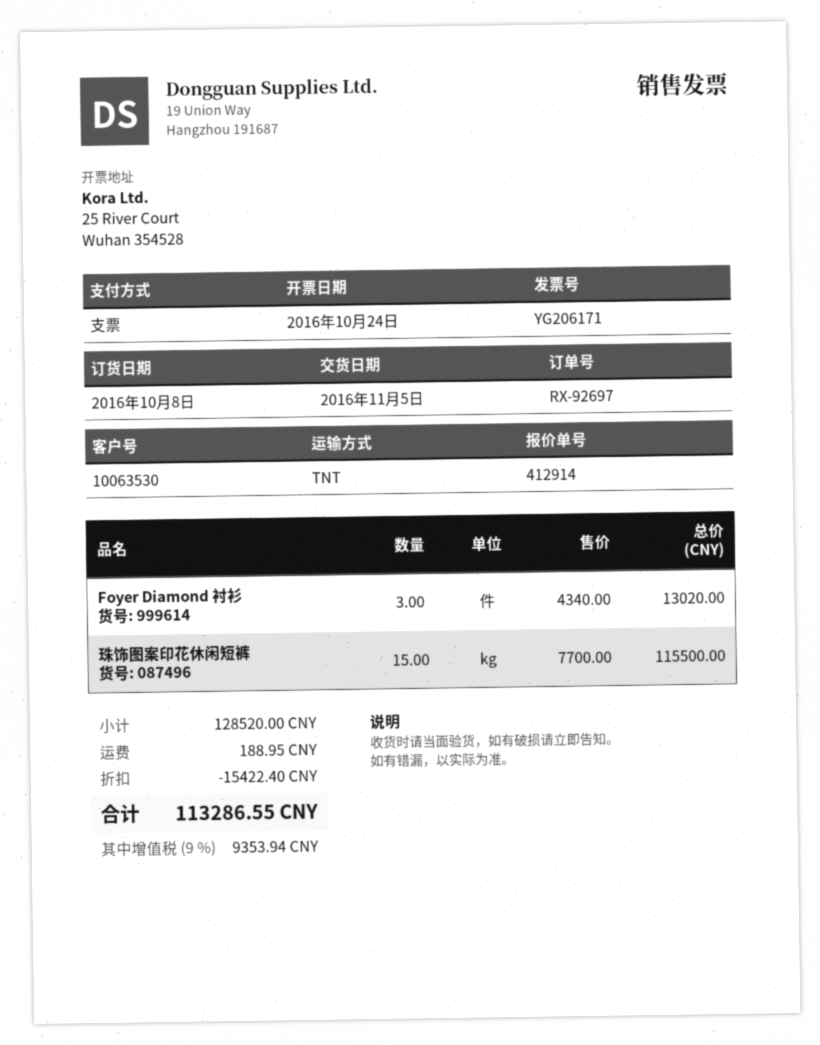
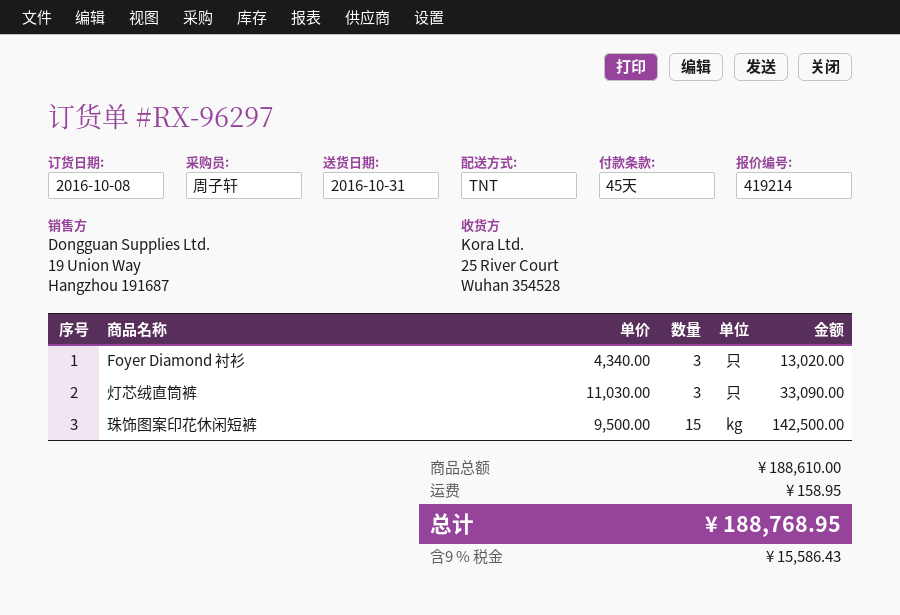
quote number: 412914 -> 419214
order number: RX-92697 -> RX-96297
delivery date: 2016-11-05 -> 2016-10-31
珠饰图案印花休闲短裤: 15 x 7700.00 = 115500.00 -> 15 x 9500.00 = 142500.00
灯芯绒直筒裤: none -> 3 x 11030.00 = 33090.00
subtotal: 128520.00 -> 188610.00
discount: 15422.40 -> none
shipping: 188.95 -> 158.95
tax: 9% = 9353.94 -> 9% = 15586.43
total: 113286.55 -> 188768.95

